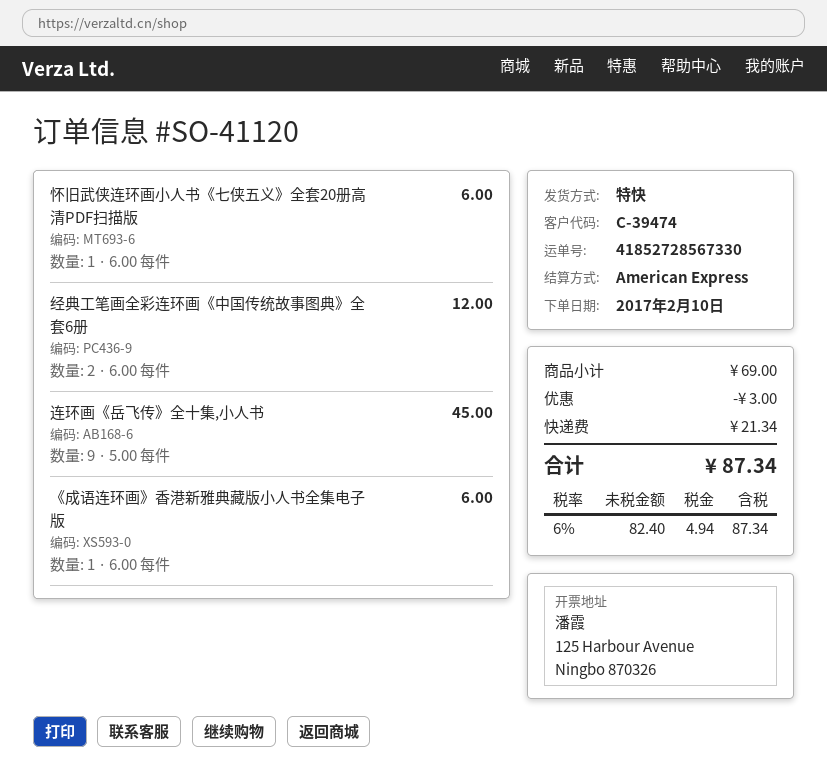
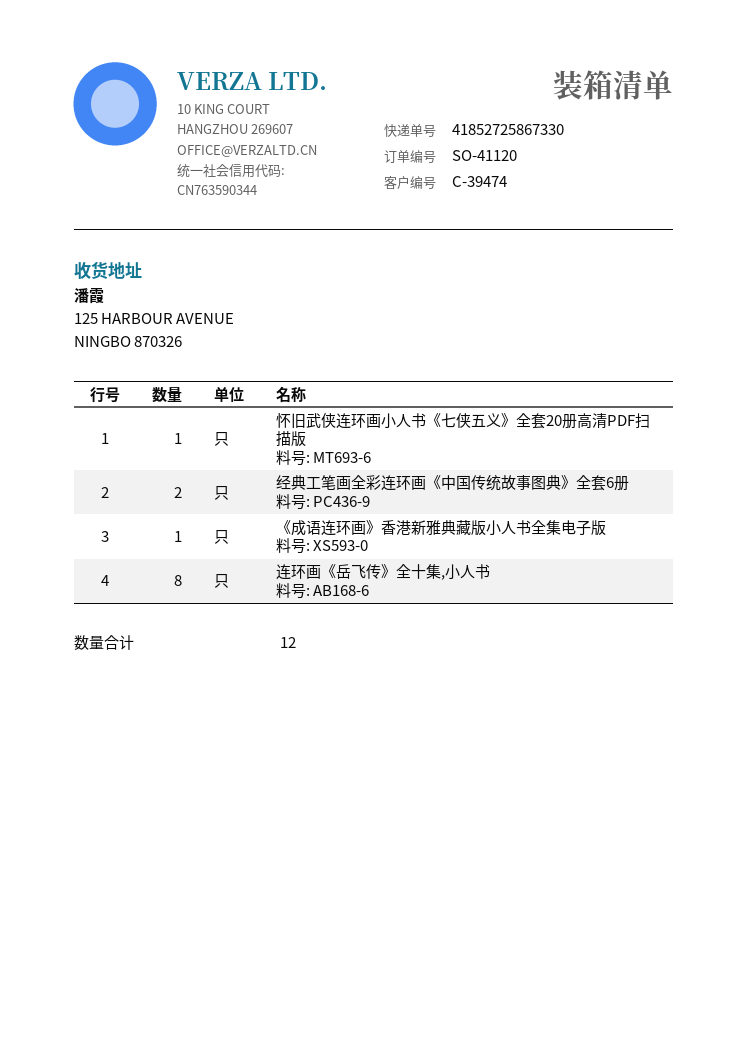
tracking number: 41852728567330 -> 41852725867330
连环画《岳飞传》全十集,小人书: 9 -> 8

